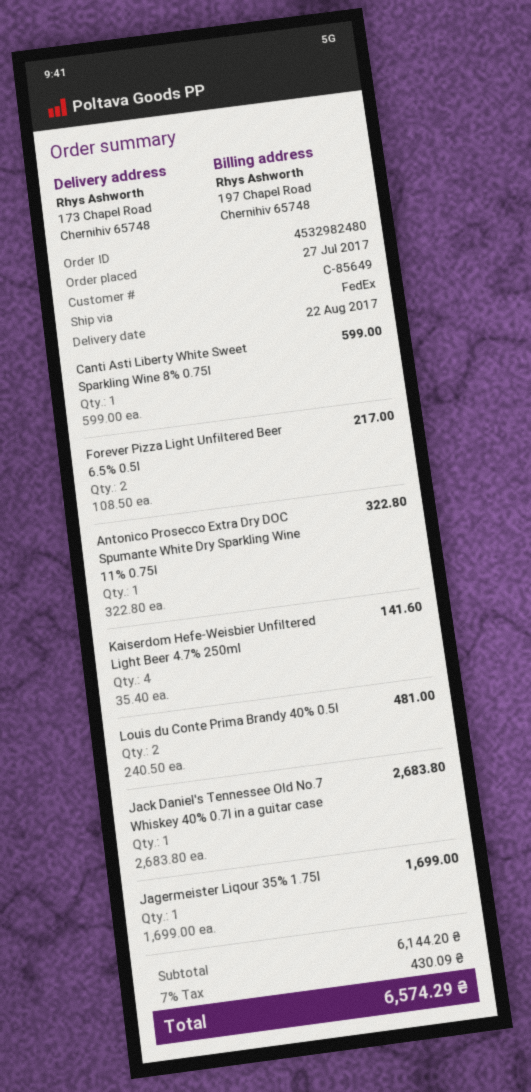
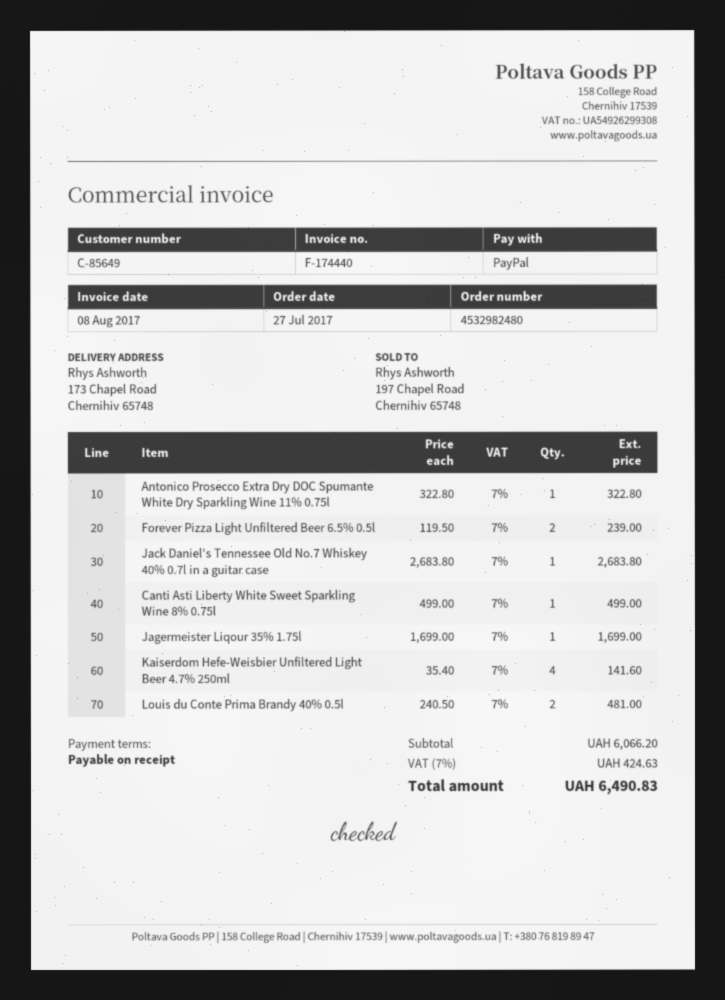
Canti Asti Liberty White Sweet Sparkling Wine 8% 0.75l: 1 x 599.00 = 599.00 -> 1 x 499.00 = 499.00
Forever Pizza Light Unfiltered Beer 6.5% 0.5l: 2 x 108.50 = 217.00 -> 2 x 119.50 = 239.00
subtotal: 6144.20 -> 6066.20
tax: 7% = 430.09 -> 7% = 424.63
total: 6574.29 -> 6490.83

